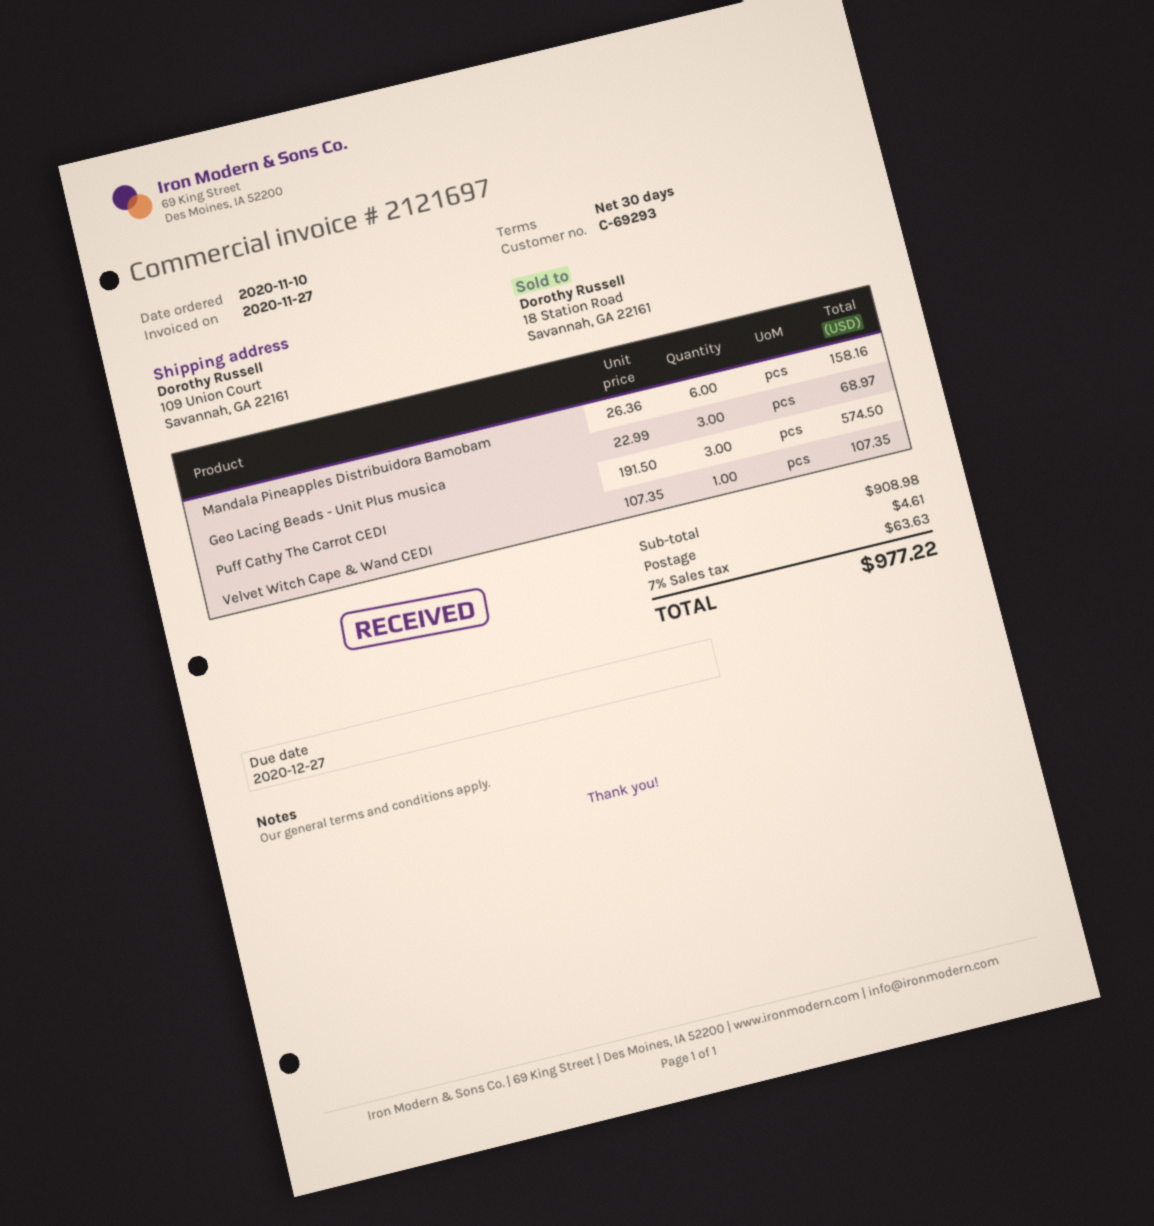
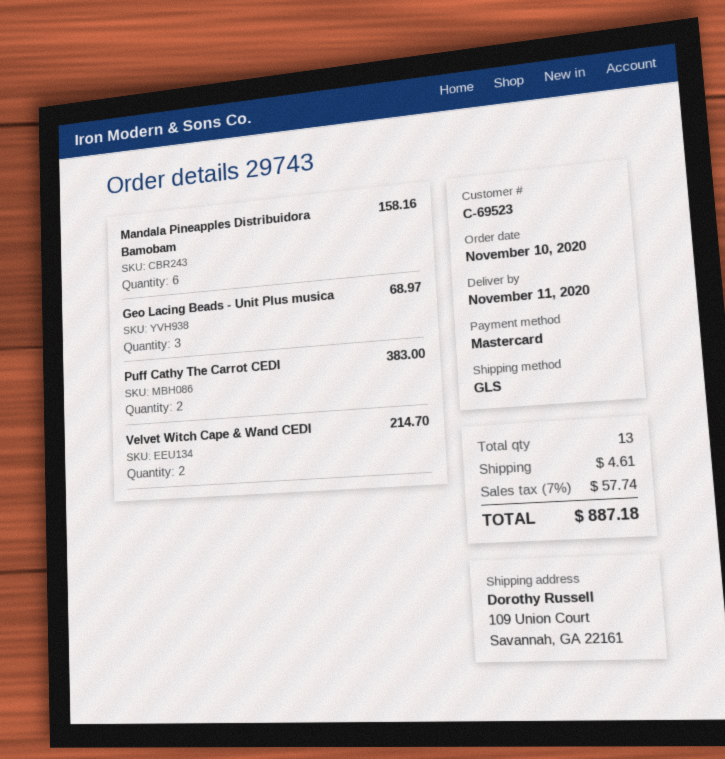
customer number: C-69293 -> C-69523
Puff Cathy The Carrot CEDI: 3 for 574.50 -> 2 for 383.00
Velvet Witch Cape & Wand CEDI: 1 for 107.35 -> 2 for 214.70
tax: 7% = 63.63 -> 7% = 57.74
total: 977.22 -> 887.18

